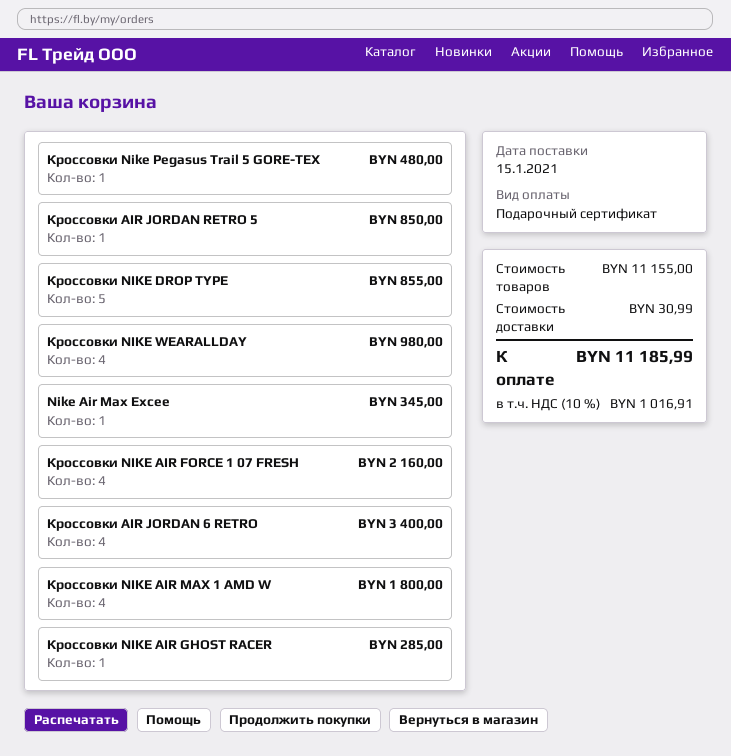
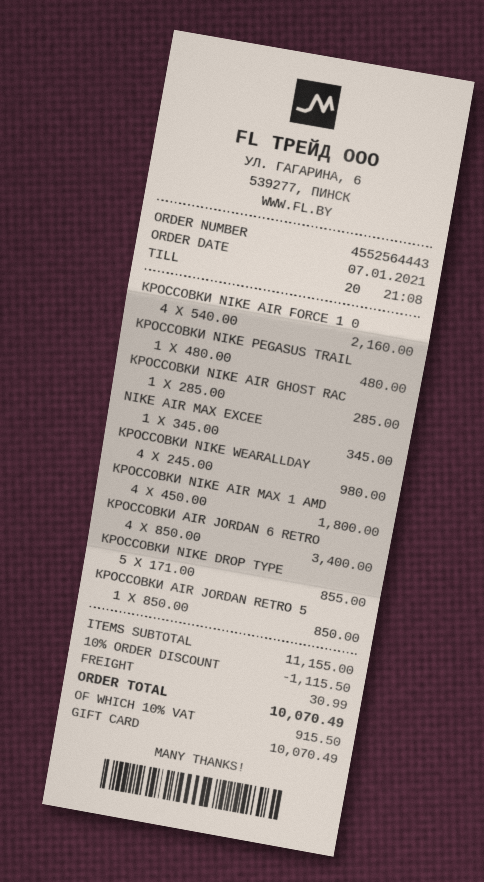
discount: none -> 10% = 1115.50
tax: 10% = 1016.91 -> 10% = 915.50
total: 11185.99 -> 10070.49

